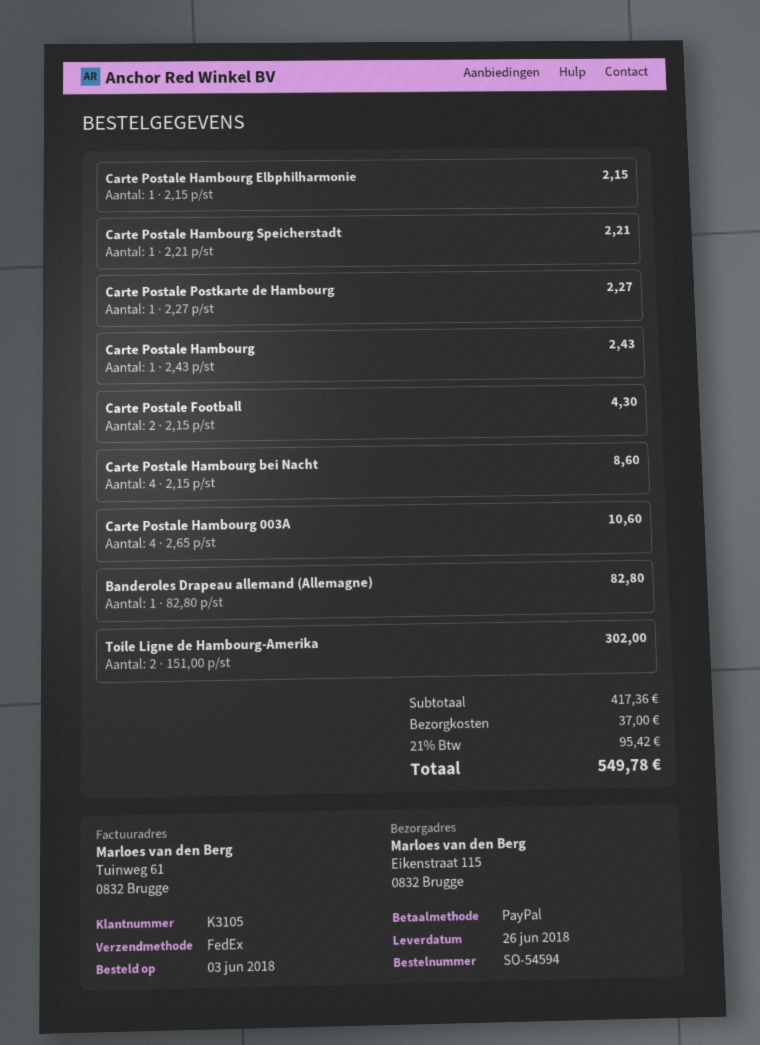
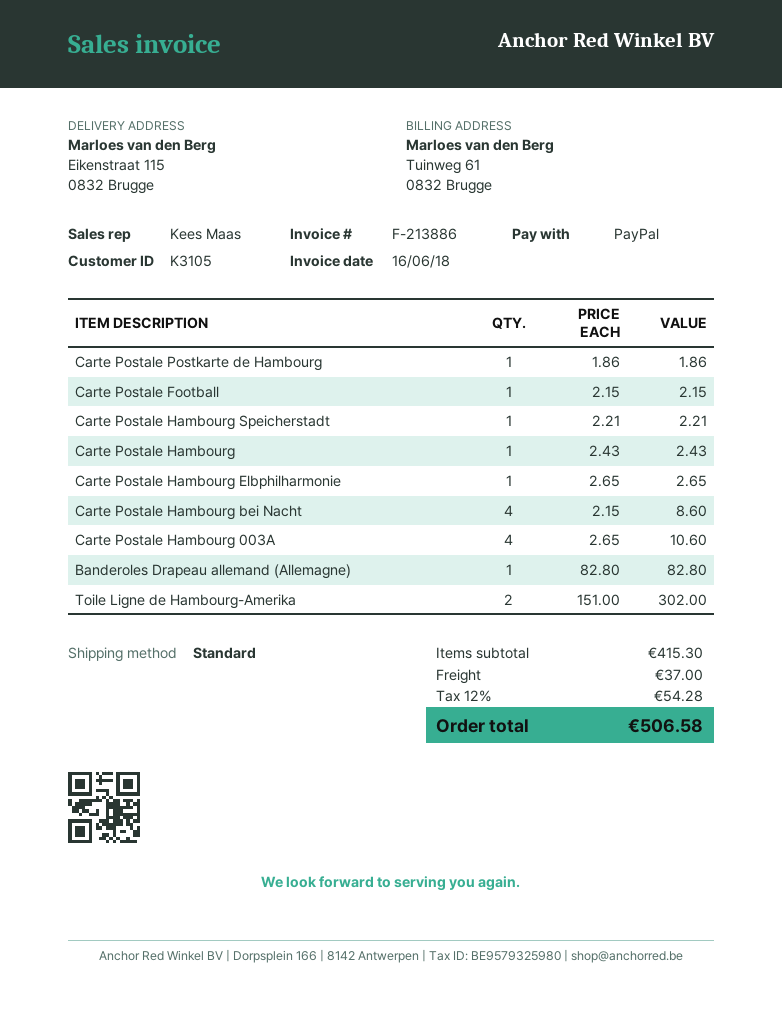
shipping method: FedEx -> standard
Carte Postale Hambourg Elbphilharmonie: 1 x 2.15 = 2.15 -> 1 x 2.65 = 2.65
Carte Postale Postkarte de Hambourg: 1 x 2.27 = 2.27 -> 1 x 1.86 = 1.86
Carte Postale Football: 2 x 2.15 = 4.30 -> 1 x 2.15 = 2.15
subtotal: 417.36 -> 415.30
tax: 21% = 95.42 -> 12% = 54.28
total: 549.78 -> 506.58

